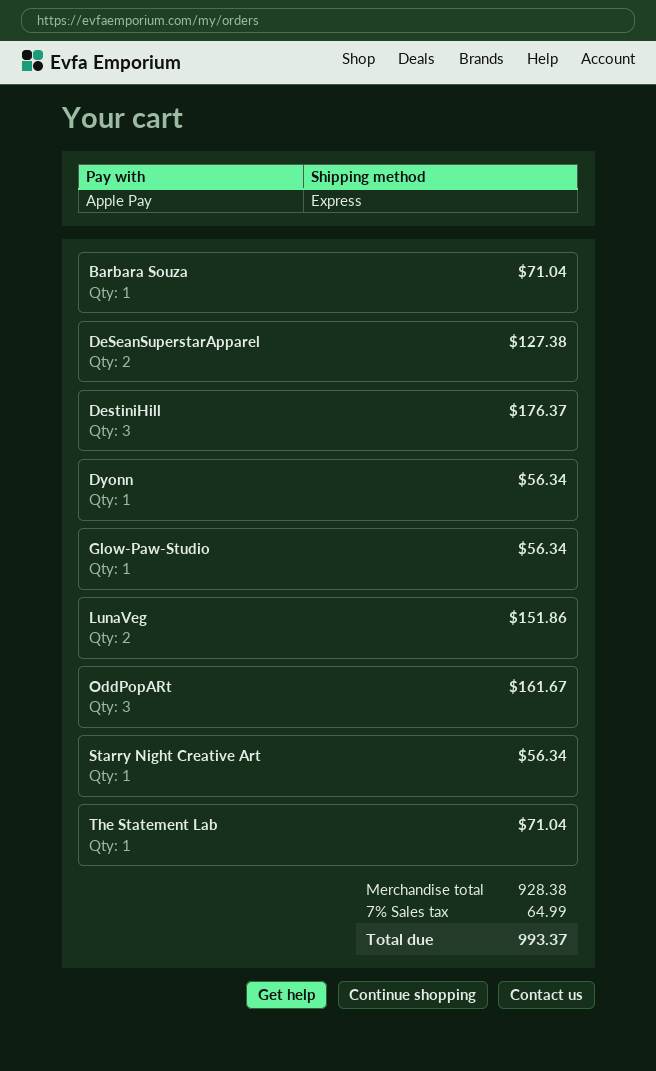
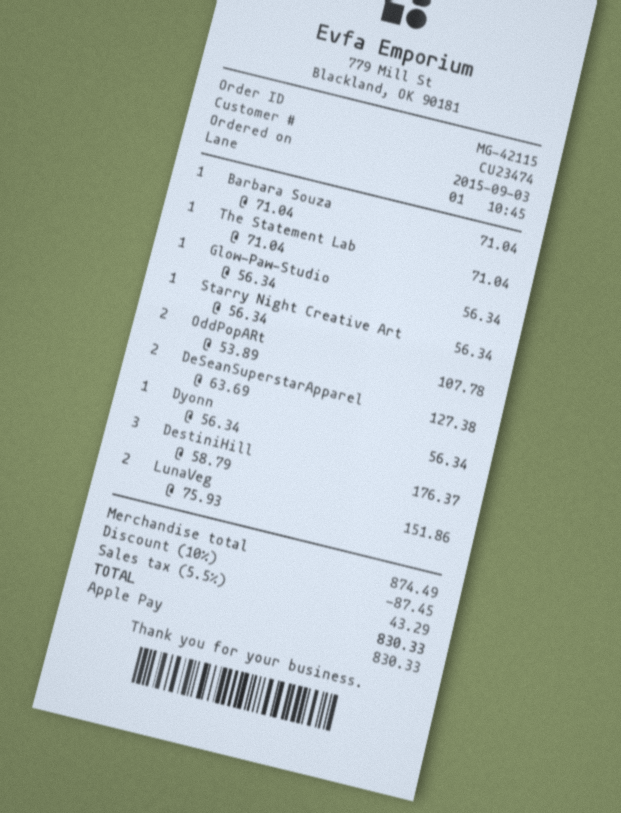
OddPopARt: 3 for 161.67 -> 2 for 107.78
subtotal: 928.38 -> 874.49
discount: none -> 10% = 87.45
tax: 7% = 64.99 -> 5.5% = 43.29
total: 993.37 -> 830.33

